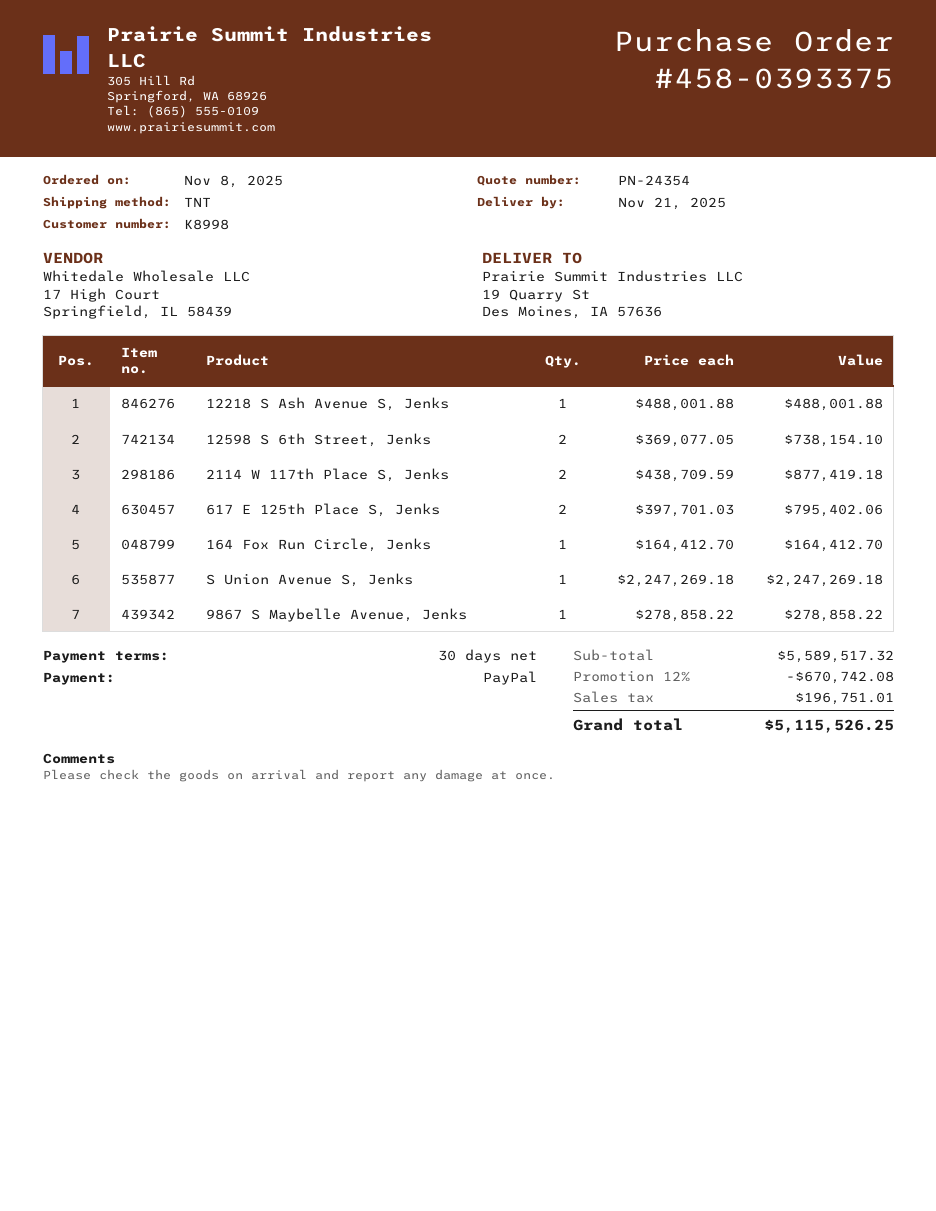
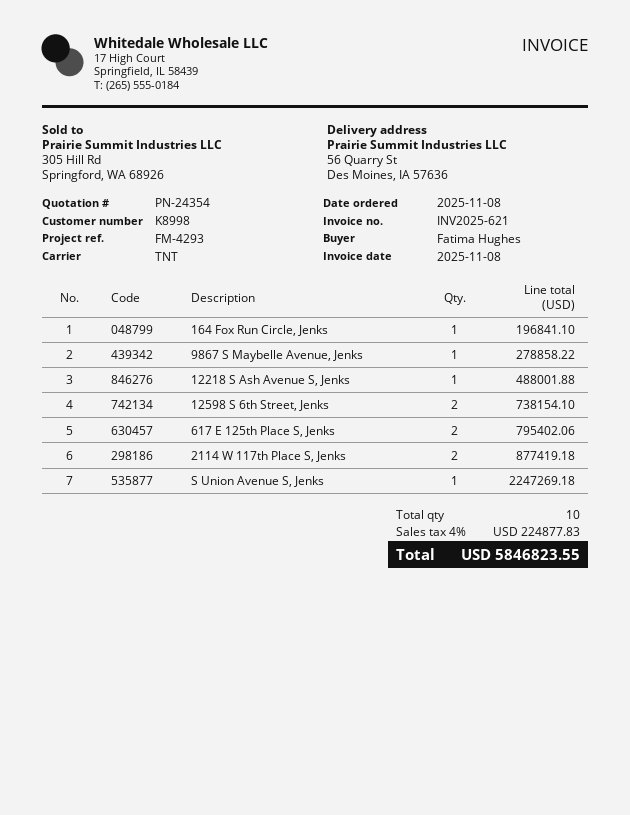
ship to: 19 Quarry St, Des Moines, IA 57636 -> 56 Quarry St, Des Moines, IA 57636
164 Fox Run Circle, Jenks: 1 for 164412.70 -> 1 for 196841.10
discount: 12% = 670742.08 -> none
tax: 196751.01 -> 224877.83
total: 5115526.25 -> 5846823.55

